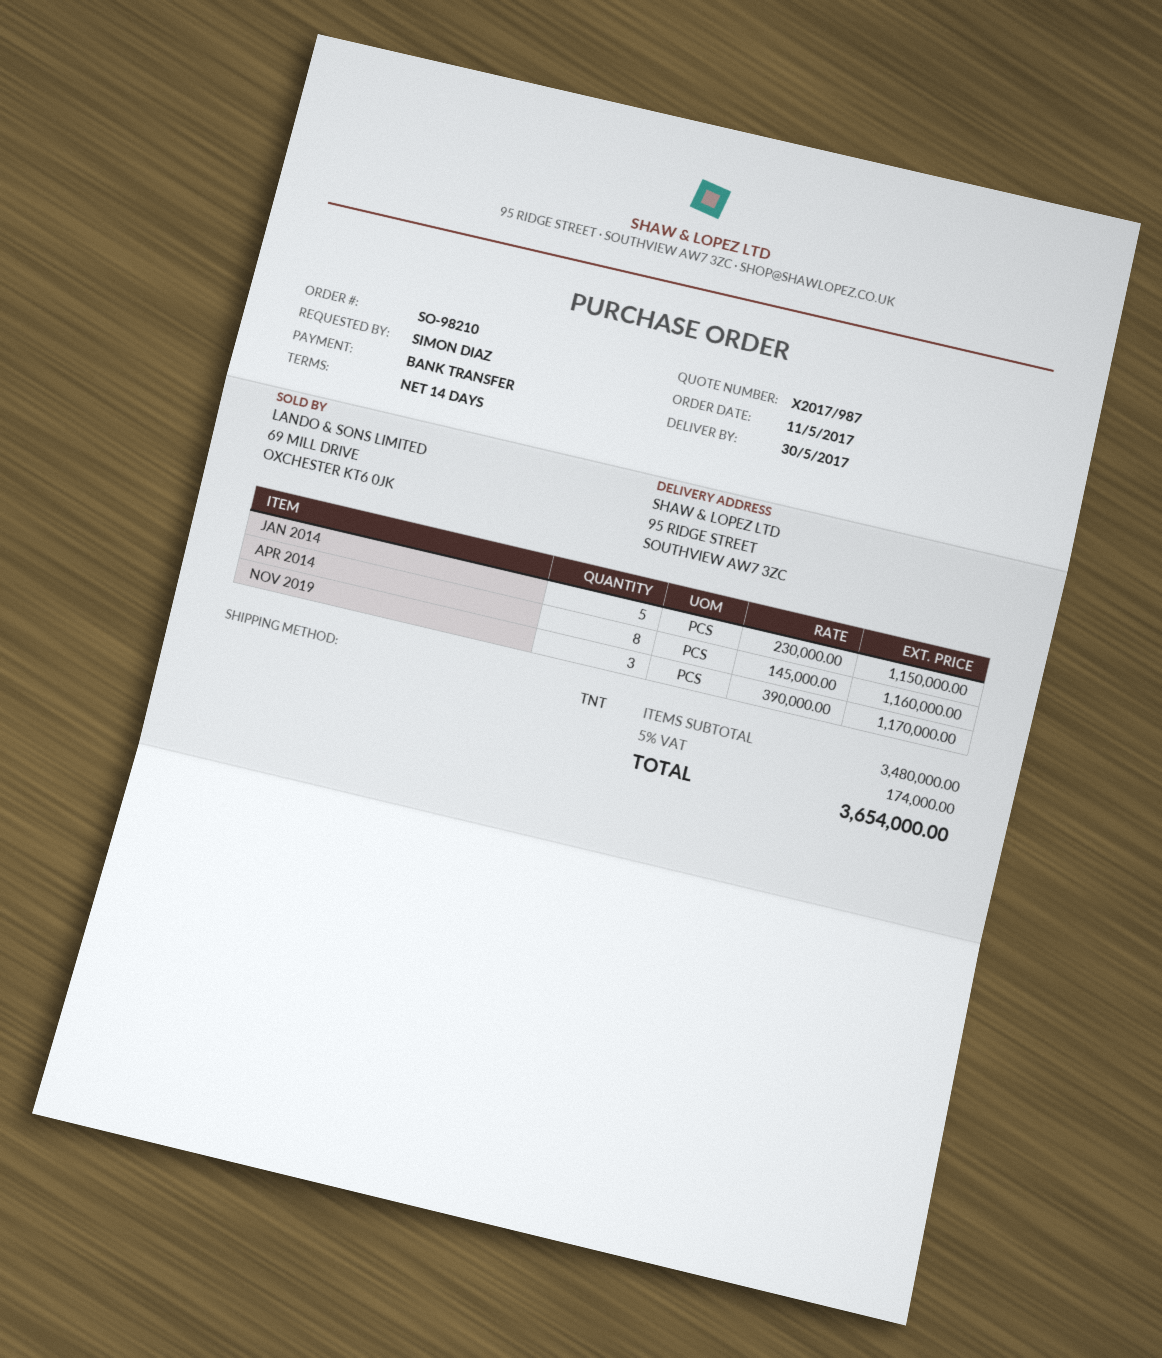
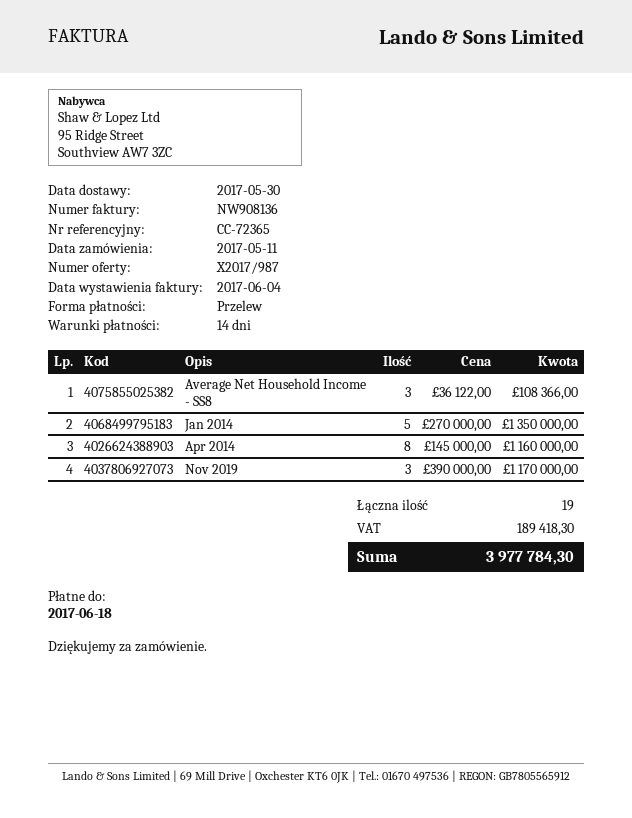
JAN 2014: 5 x 230000.00 = 1150000.00 -> 5 x 270000.00 = 1350000.00
Average Net Household Income - SS8: none -> 3 x 36122.00 = 108366.00
tax: 174000.00 -> 189418.30
total: 3654000.00 -> 3977784.30

